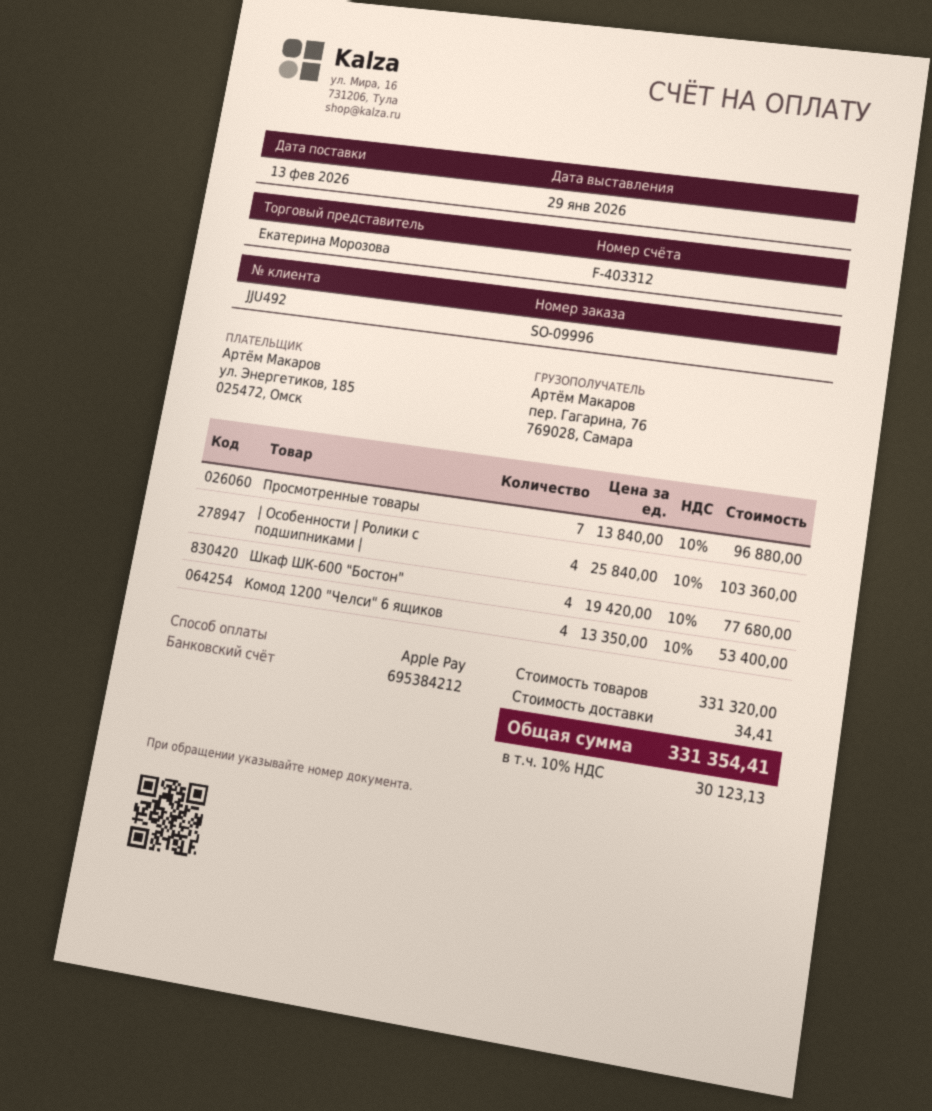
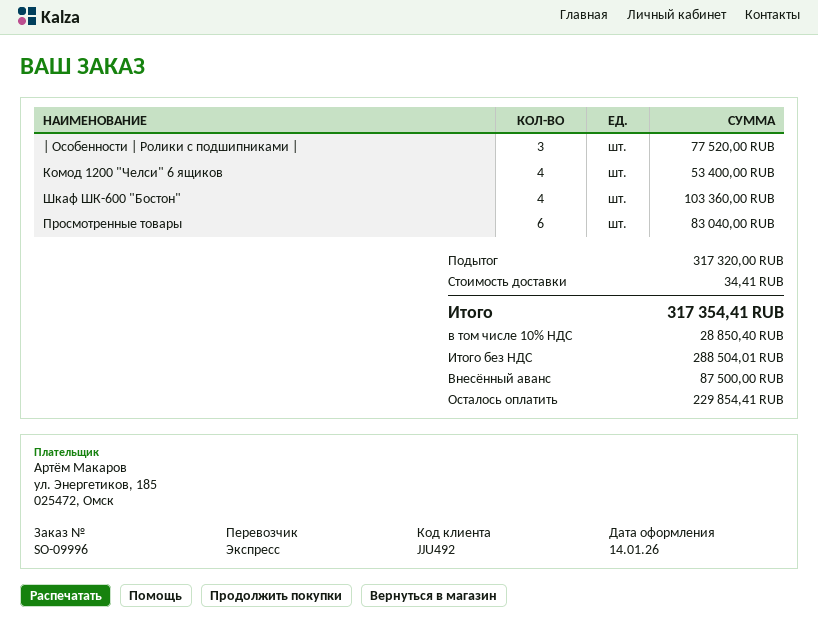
Просмотренные товары: 7 for 96880.00 -> 6 for 83040.00
| Особенности | Ролики с подшипниками |: 4 for 103360.00 -> 3 for 77520.00
Шкаф ШК-600 "Бостон": 4 for 77680.00 -> 4 for 103360.00
subtotal: 331320.00 -> 317320.00
tax: 10% = 30123.13 -> 10% = 28850.40
total: 331354.41 -> 317354.41

